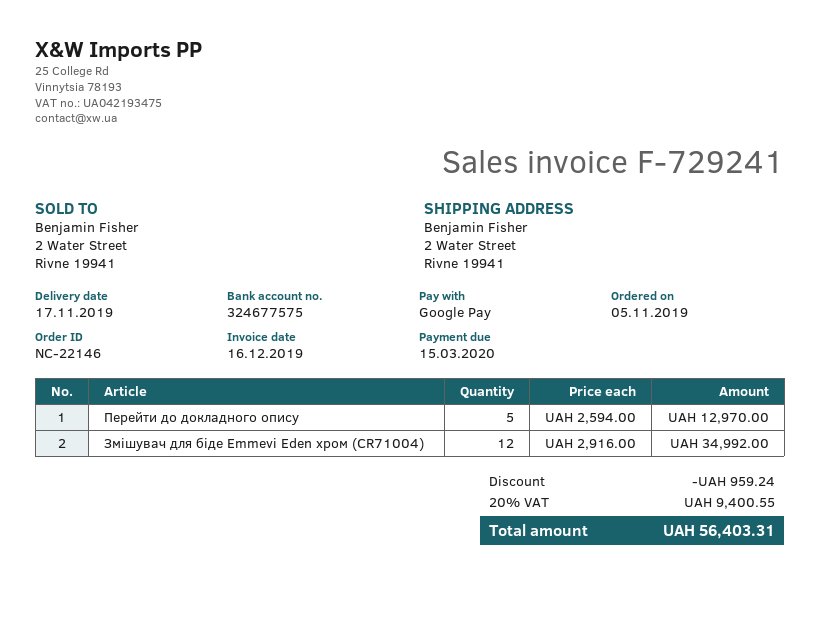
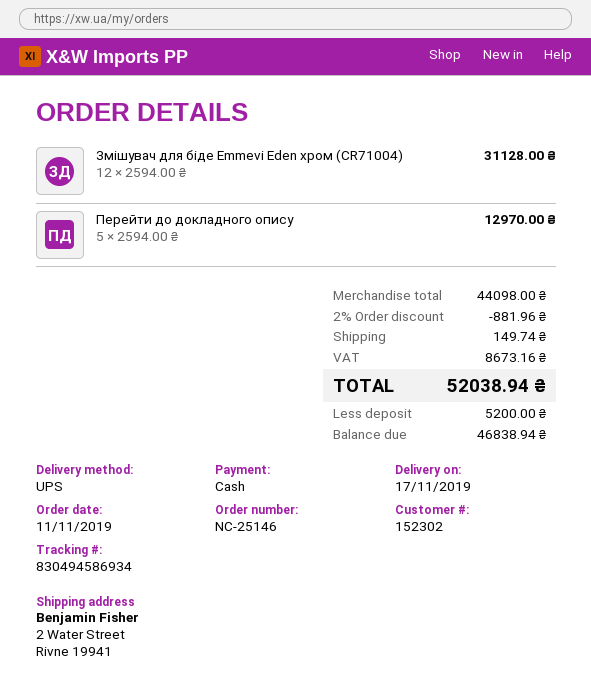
order number: NC-22146 -> NC-25146
order date: 2019-11-05 -> 2019-11-11
payment method: Google Pay -> cash
Змішувач для біде Emmevi Eden хром (CR71004): 12 x 2916.00 = 34992.00 -> 12 x 2594.00 = 31128.00
discount: 959.24 -> 881.96
shipping: none -> 149.74
tax: 9400.55 -> 8673.16
total: 56403.31 -> 52038.94

